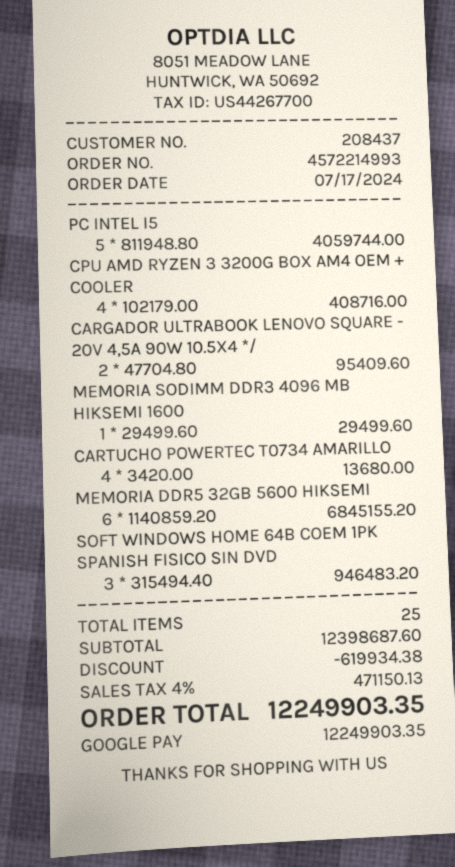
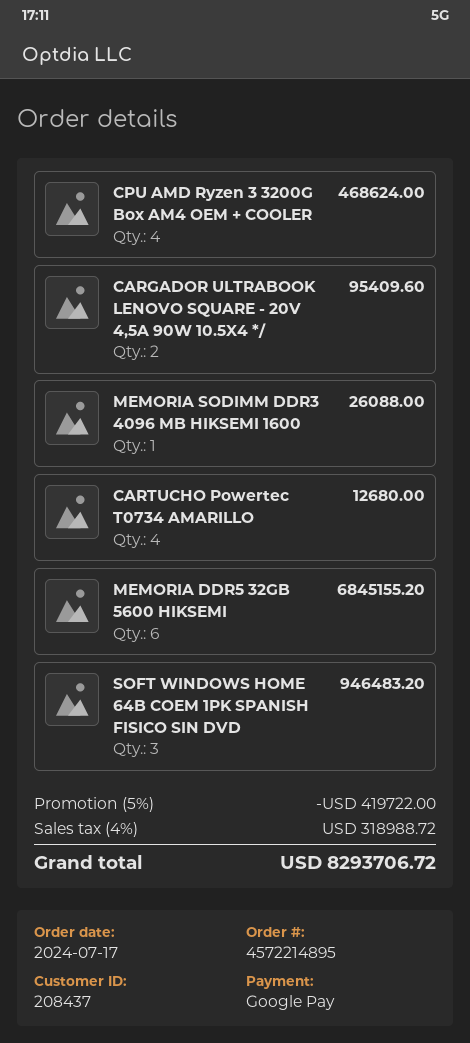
order number: 4572214993 -> 4572214895
PC INTEL I5: 5 for 4059744.00 -> none
CPU AMD RYZEN 3 3200G BOX AM4 OEM + COOLER: 4 for 408716.00 -> 4 for 468624.00
MEMORIA SODIMM DDR3 4096 MB HIKSEMI 1600: 1 for 29499.60 -> 1 for 26088.00
CARTUCHO POWERTEC T0734 AMARILLO: 4 for 13680.00 -> 4 for 12680.00
discount: 619934.38 -> 419722.00
tax: 4% = 471150.13 -> 4% = 318988.72
total: 12249903.35 -> 8293706.72

